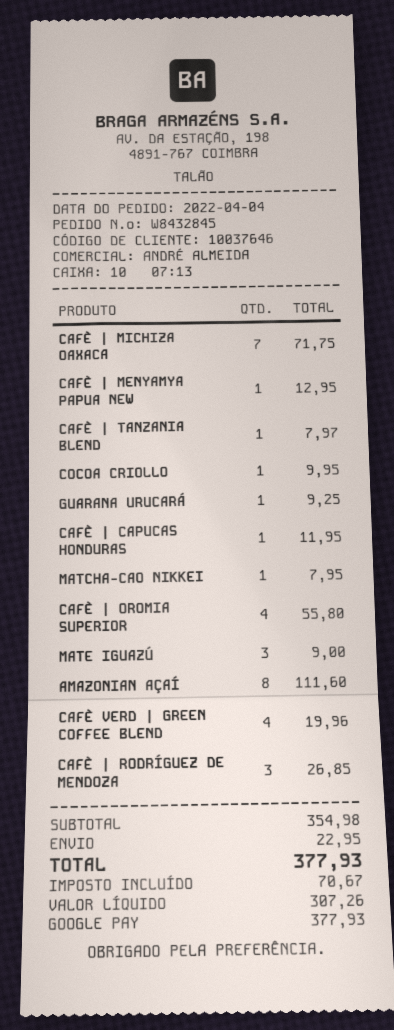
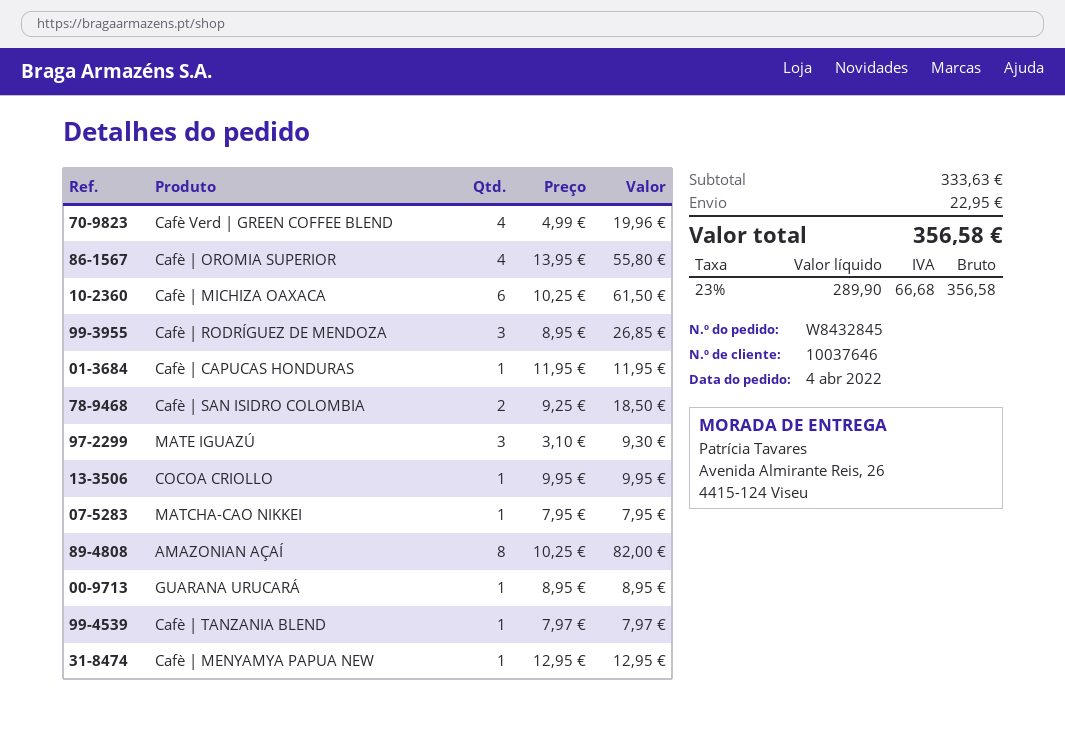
CAFÈ | MICHIZA OAXACA: 7 for 71.75 -> 6 for 61.50
GUARANA URUCARÁ: 1 for 9.25 -> 1 for 8.95
MATE IGUAZÚ: 3 for 9.00 -> 3 for 9.30
AMAZONIAN AÇAÍ: 8 for 111.60 -> 8 for 82.00
Cafè | SAN ISIDRO COLOMBIA: none -> 2 for 18.50
subtotal: 354.98 -> 333.63
net: 307.26 -> 289.90
tax: 70.67 -> 66.68
total: 377.93 -> 356.58

